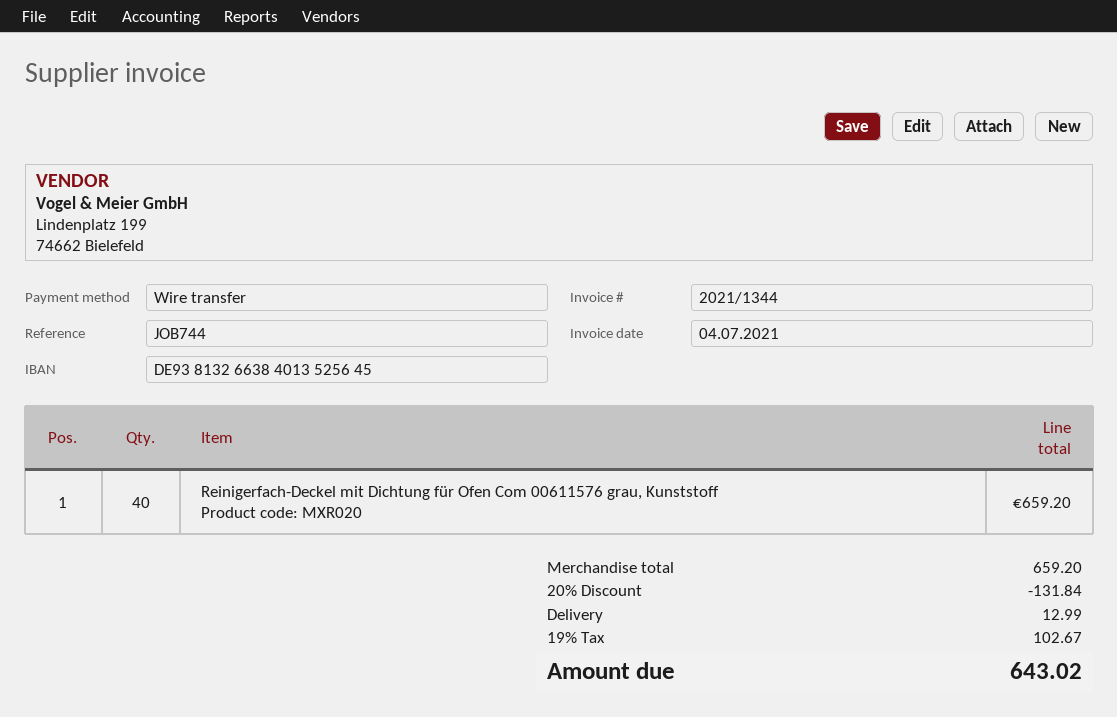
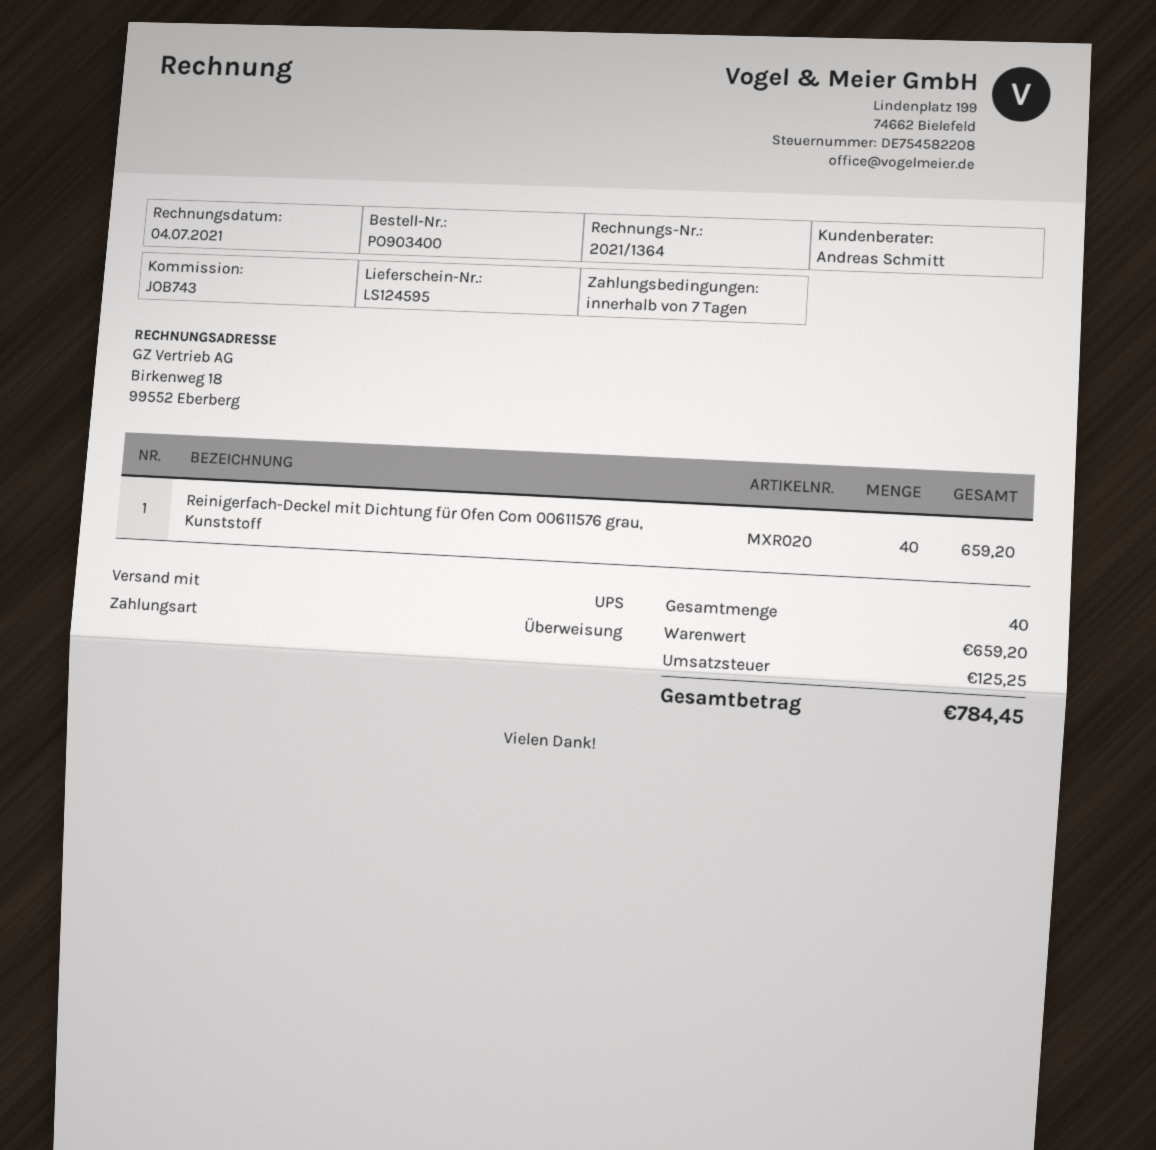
invoice number: 2021/1344 -> 2021/1364
reference: JOB744 -> JOB743
discount: 20% = 131.84 -> none
shipping: 12.99 -> none
tax: 102.67 -> 125.25
total: 643.02 -> 784.45

